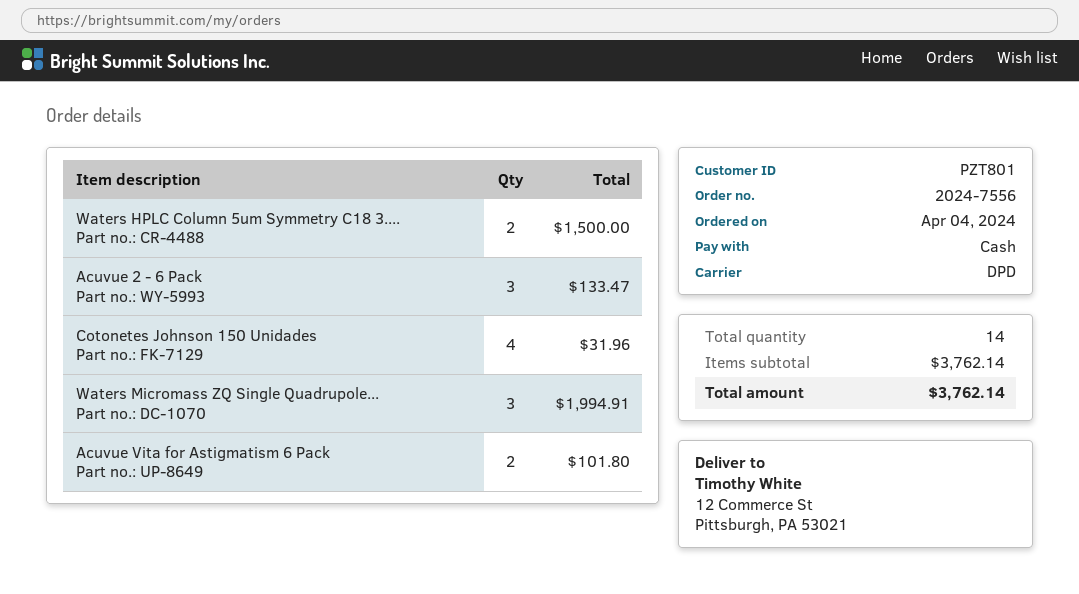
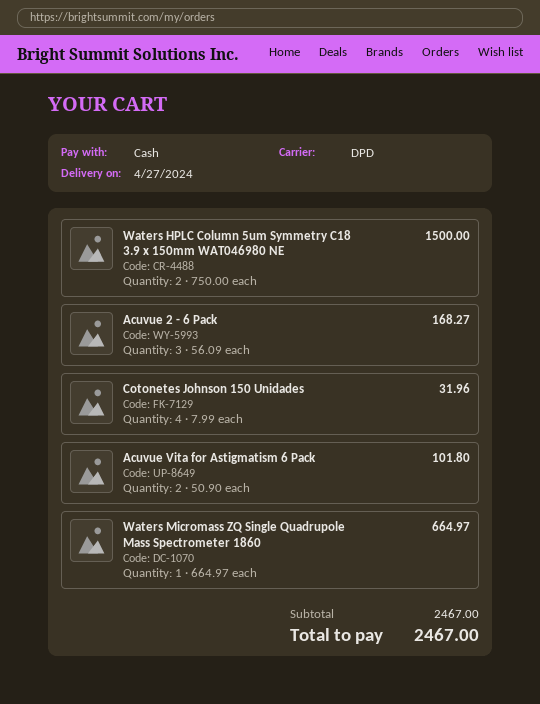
Acuvue 2 - 6 Pack: 3 for 133.47 -> 3 for 168.27
Waters Micromass ZQ Single Quadrupole...: 3 for 1994.91 -> 1 for 664.97
subtotal: 3762.14 -> 2467.00
total: 3762.14 -> 2467.00

